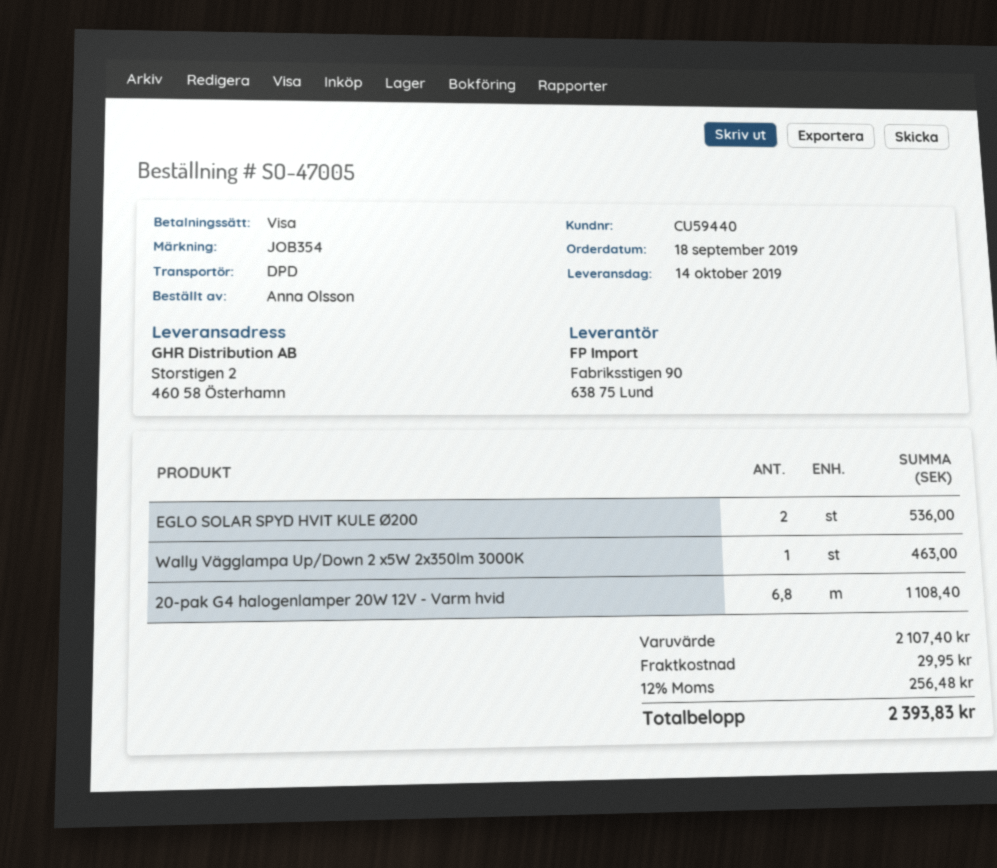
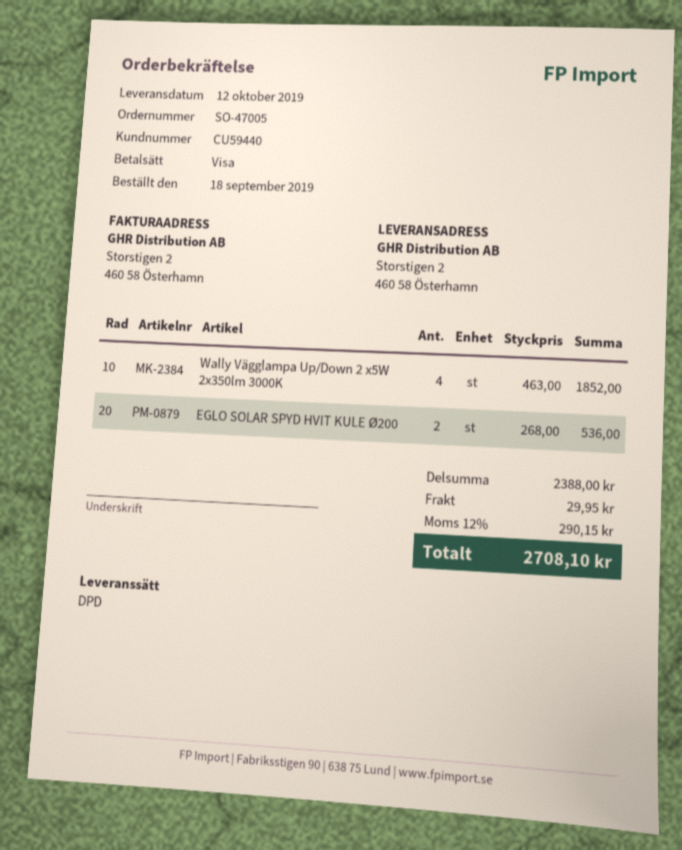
delivery date: 2019-10-14 -> 2019-10-12
Wally Vägglampa Up/Down 2 x5W 2x350lm 3000K: 1 for 463.00 -> 4 for 1852.00
20-pak G4 halogenlamper 20W 12V - Varm hvid: 6.8 for 1108.40 -> none
subtotal: 2107.40 -> 2388.00
tax: 12% = 256.48 -> 12% = 290.15
total: 2393.83 -> 2708.10

